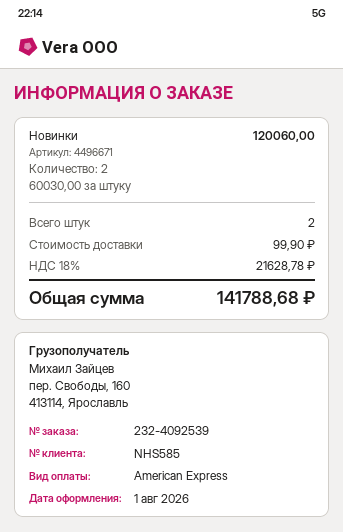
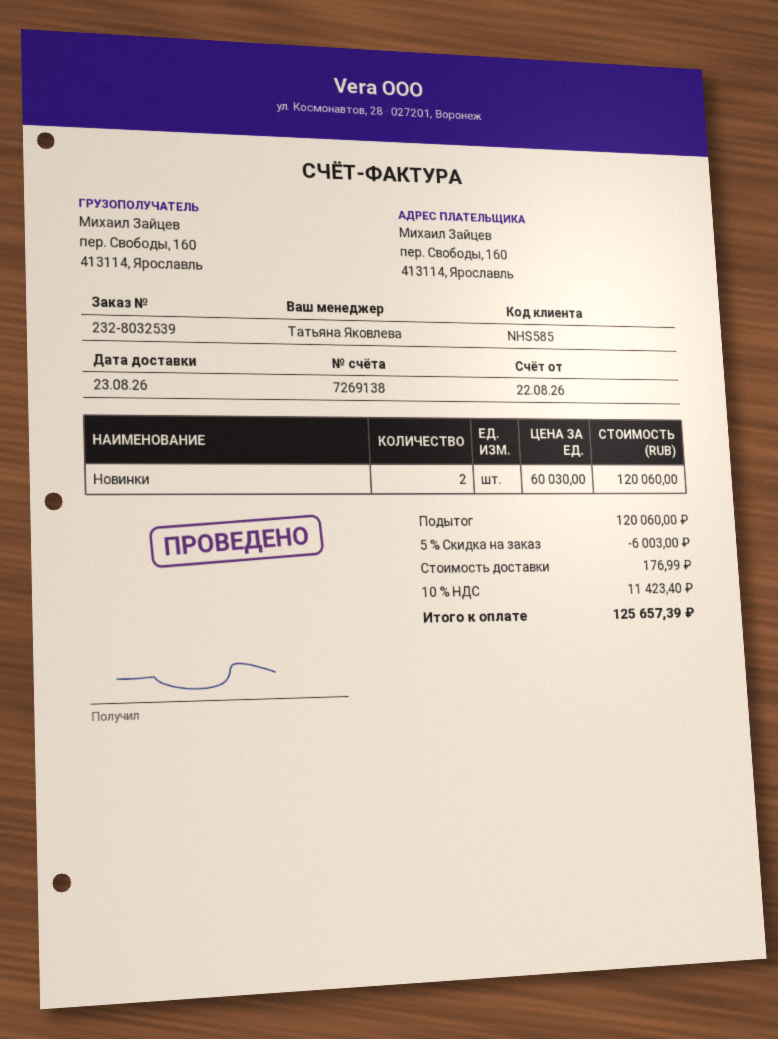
order number: 232-4092539 -> 232-8032539
discount: none -> 5% = 6003.00
shipping: 99.90 -> 176.99
tax: 18% = 21628.78 -> 10% = 11423.40
total: 141788.68 -> 125657.39

